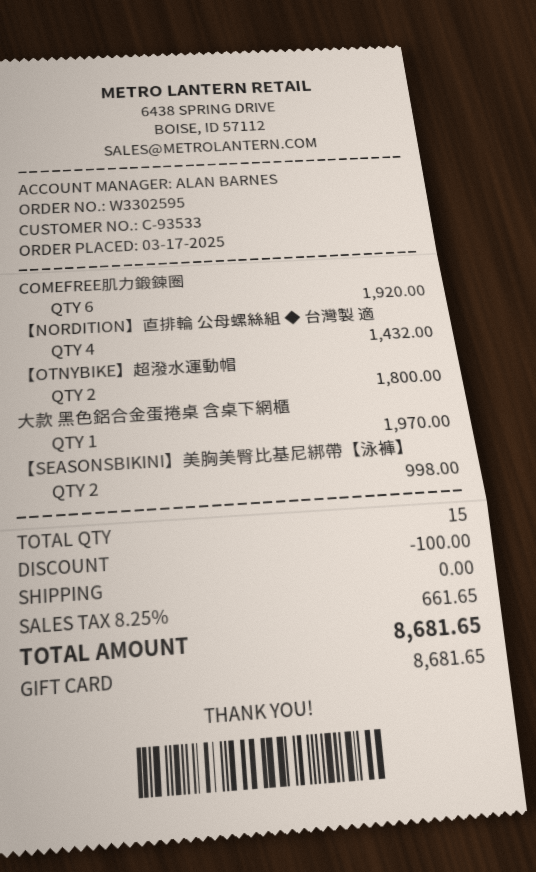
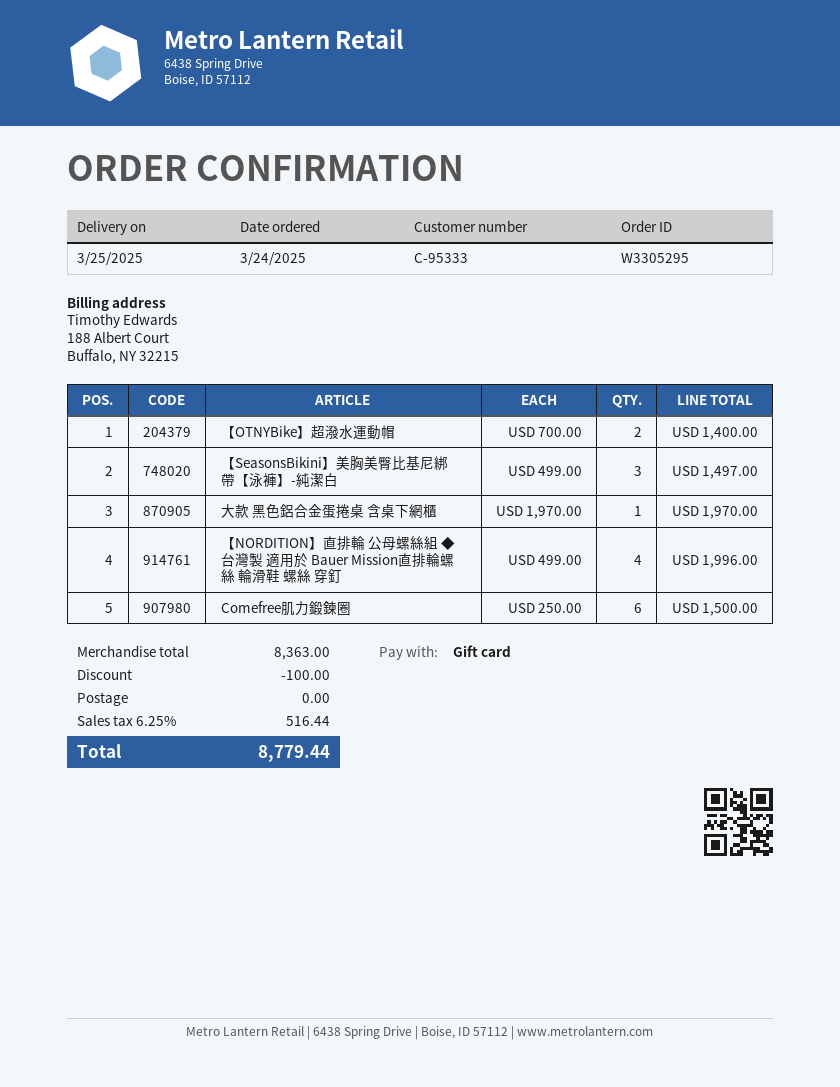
order number: W3302595 -> W3305295
order date: 2025-03-17 -> 2025-03-24
customer number: C-93533 -> C-95333
COMEFREE肌力鍛鍊圈: 6 for 1920.00 -> 6 for 1500.00
【NORDITION】直排輪 公母螺絲組 ◆ 台灣製 適: 4 for 1432.00 -> 4 for 1996.00
【OTNYBIKE】超潑水運動帽: 2 for 1800.00 -> 2 for 1400.00
【SEASONSBIKINI】美胸美臀比基尼綁帶【泳褲】: 2 for 998.00 -> 3 for 1497.00
tax: 8.25% = 661.65 -> 6.25% = 516.44
total: 8681.65 -> 8779.44

